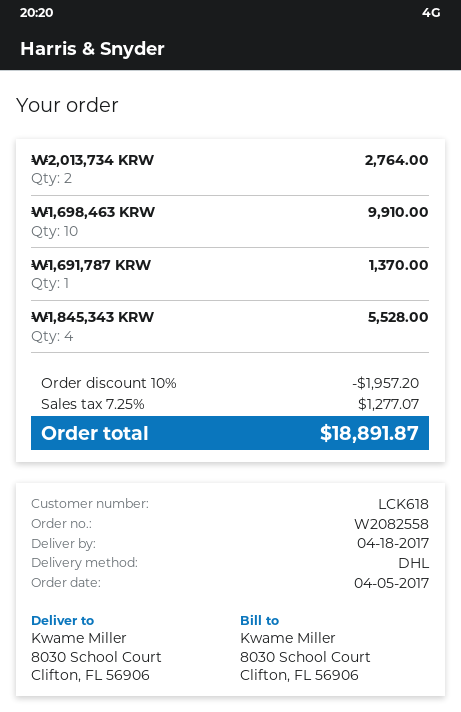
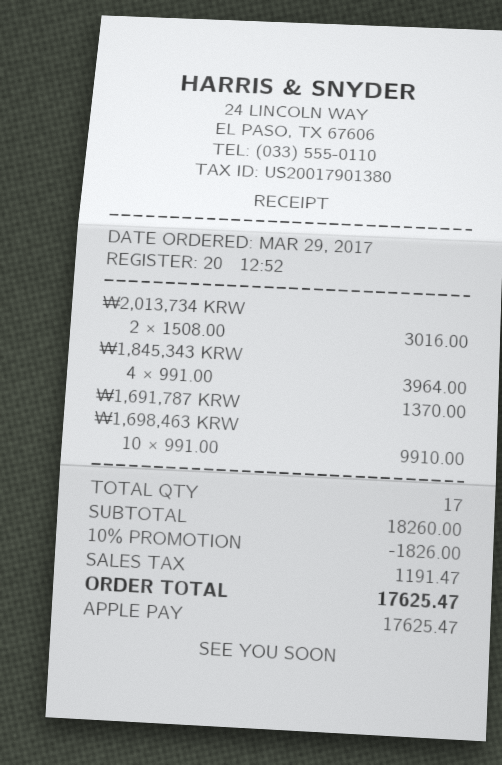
order date: 2017-04-05 -> 2017-03-29
₩2,013,734 KRW: 2 for 2764.00 -> 2 for 3016.00
₩1,845,343 KRW: 4 for 5528.00 -> 4 for 3964.00
discount: 10% = 1957.20 -> 10% = 1826.00
tax: 1277.07 -> 1191.47
total: 18891.87 -> 17625.47

